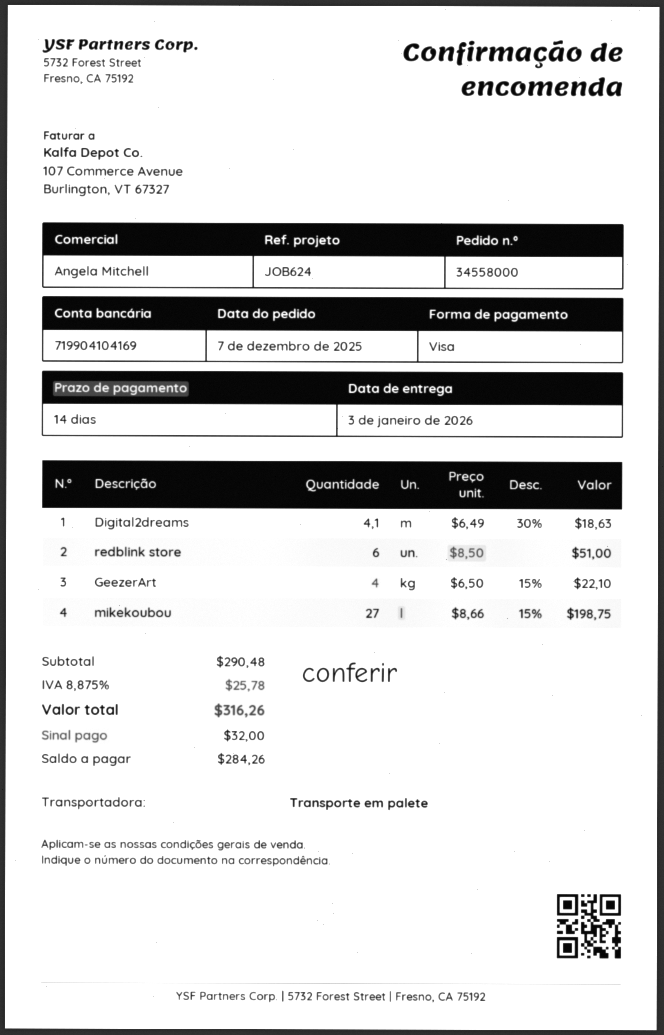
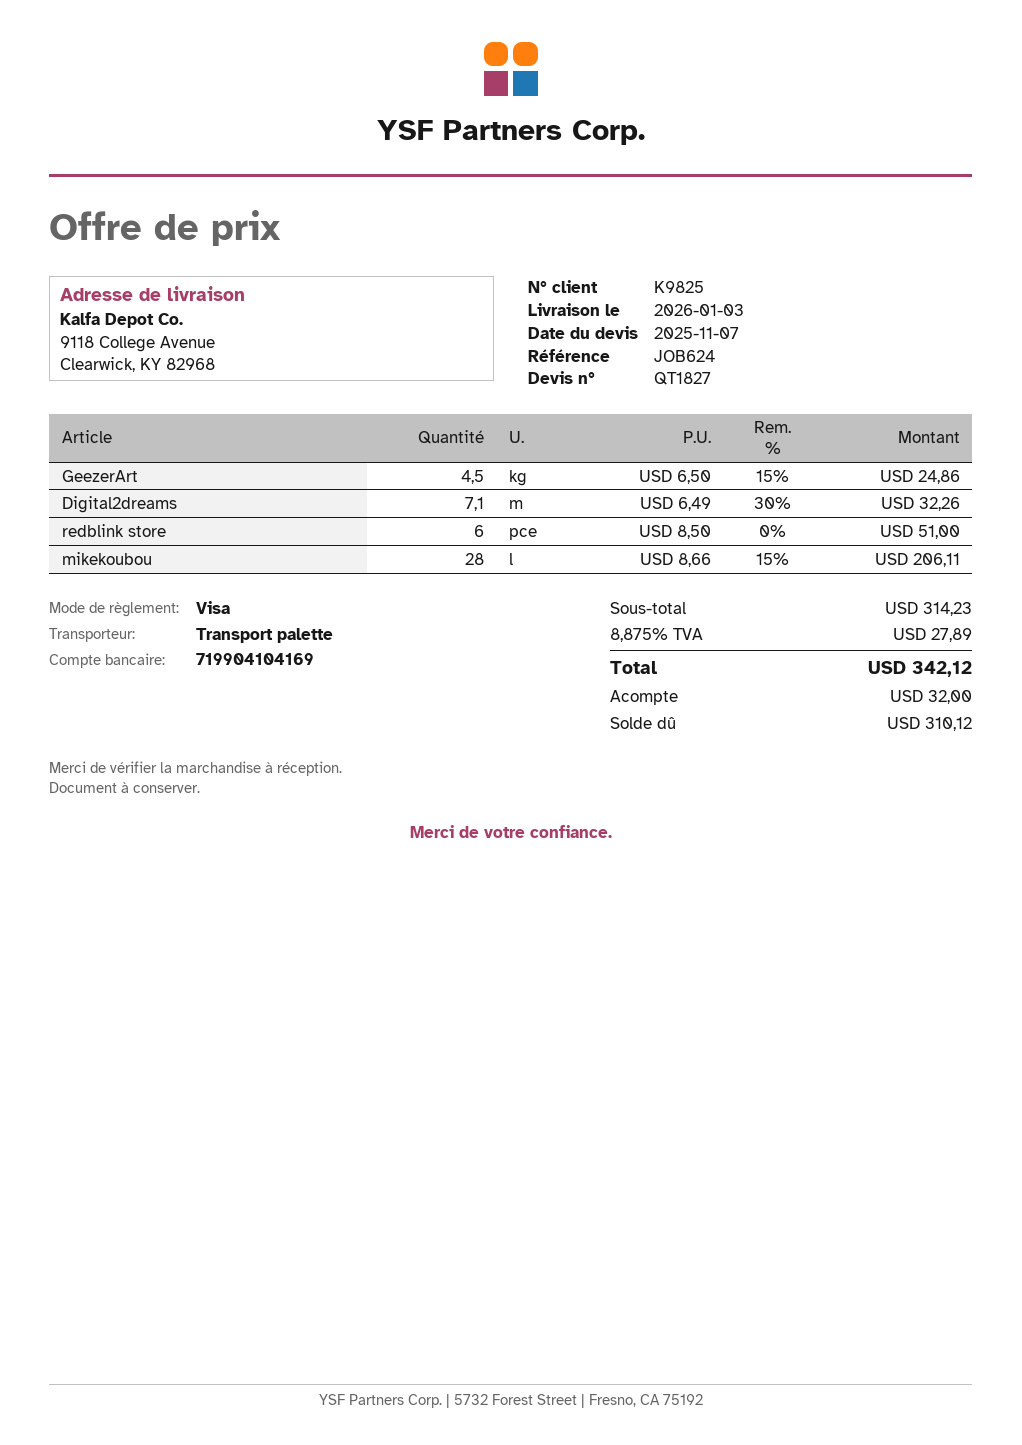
Digital2dreams: 4.1 x 6.49 - 30% = 18.63 -> 7.1 x 6.49 - 30% = 32.26
GeezerArt: 4 x 6.50 - 15% = 22.10 -> 4.5 x 6.50 - 15% = 24.86
mikekoubou: 27 x 8.66 - 15% = 198.75 -> 28 x 8.66 - 15% = 206.11
subtotal: 290.48 -> 314.23
tax: 8.875% = 25.78 -> 8.875% = 27.89
total: 316.26 -> 342.12
balance: 284.26 -> 310.12

